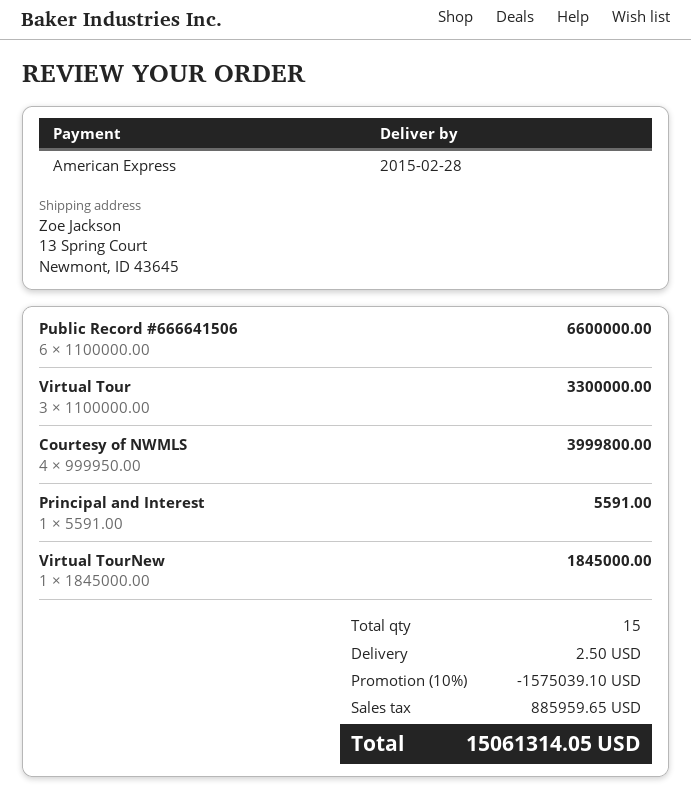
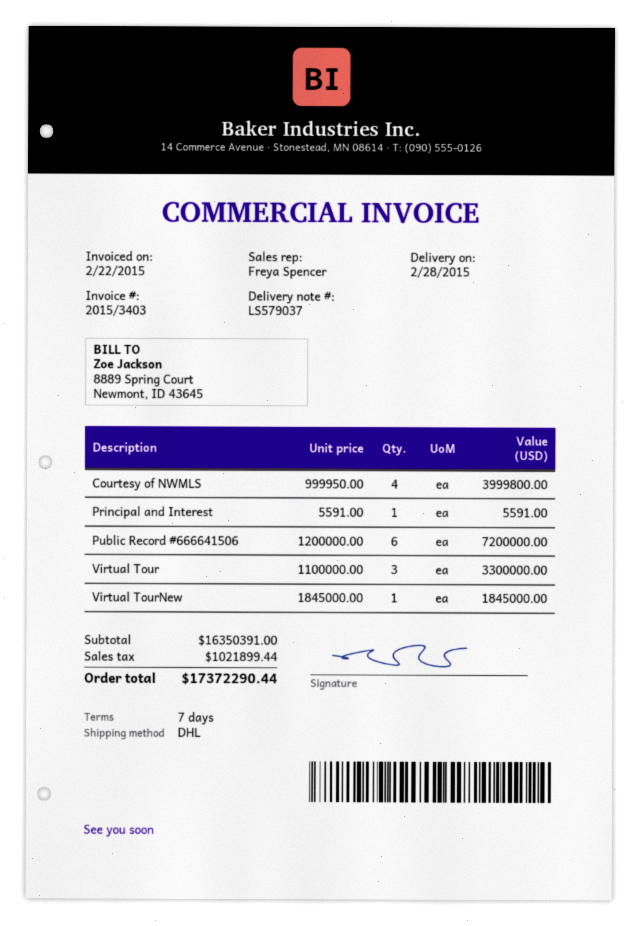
Public Record #666641506: 6 x 1100000.00 = 6600000.00 -> 6 x 1200000.00 = 7200000.00
discount: 10% = 1575039.10 -> none
shipping: 2.50 -> none
tax: 885959.65 -> 1021899.44
total: 15061314.05 -> 17372290.44

